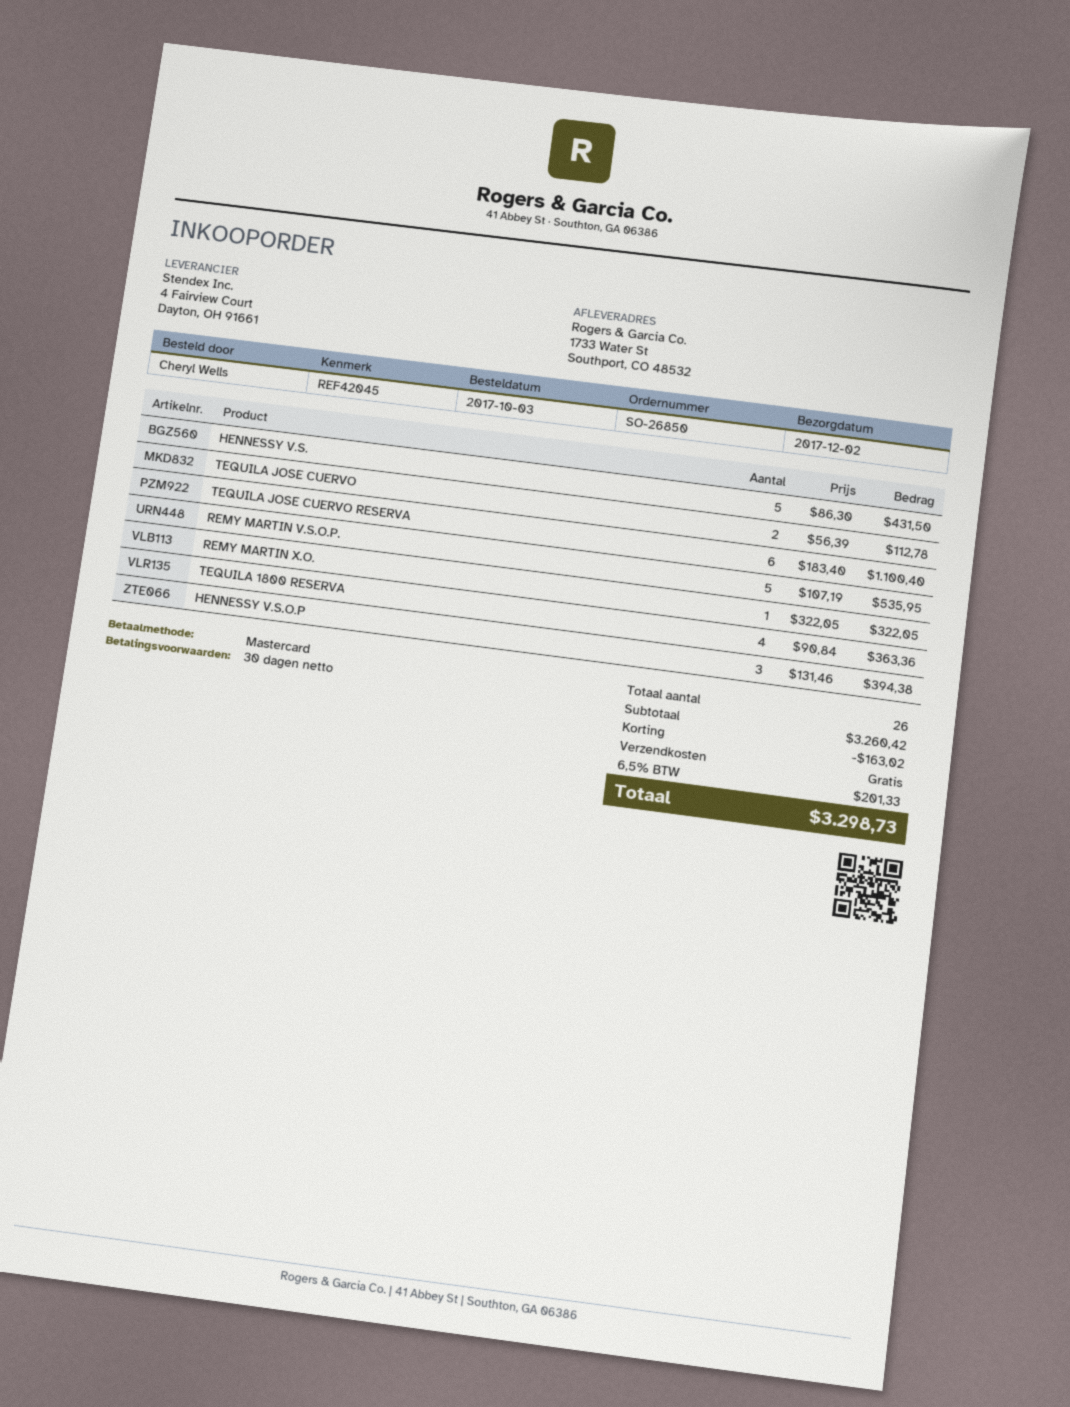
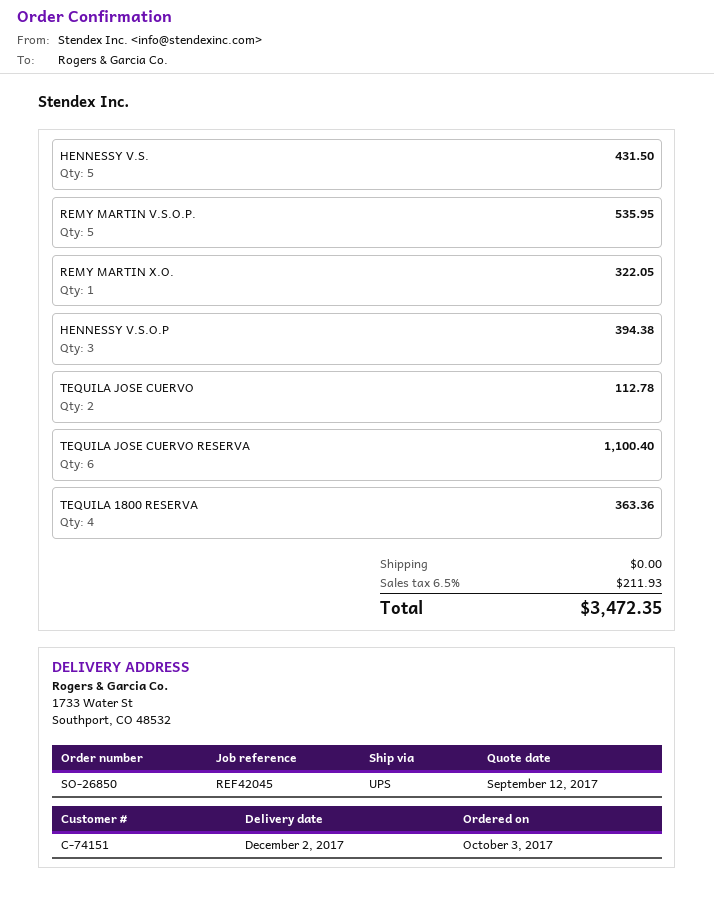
discount: 163.02 -> none
tax: 6.5% = 201.33 -> 6.5% = 211.93
total: 3298.73 -> 3472.35

